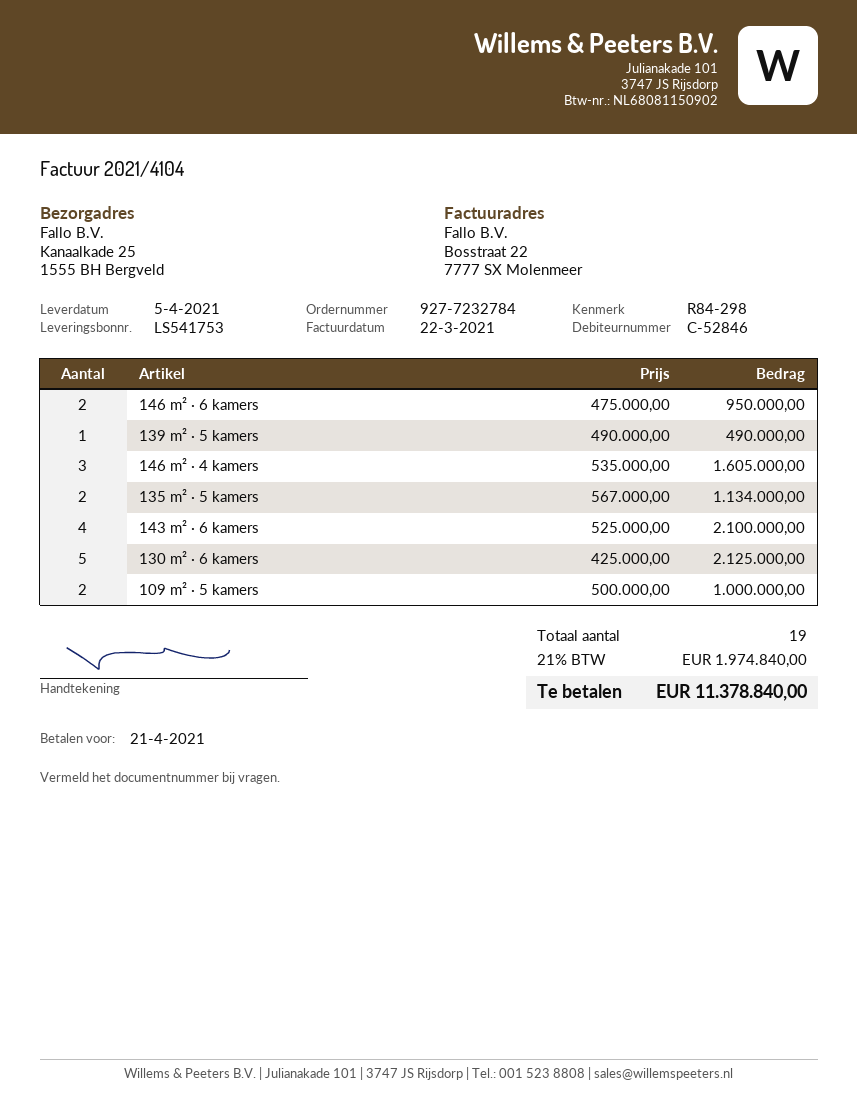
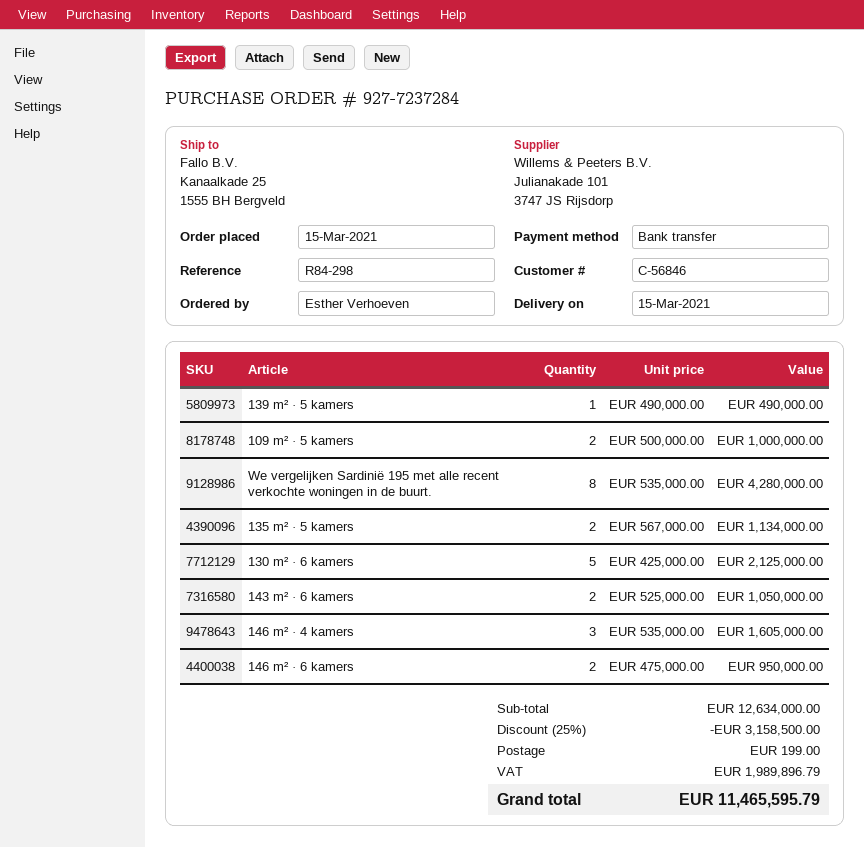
order number: 927-7232784 -> 927-7237284
delivery date: 2021-04-05 -> 2021-03-15
customer number: C-52846 -> C-56846
143 m² · 6 kamers: 4 x 525000.00 = 2100000.00 -> 2 x 525000.00 = 1050000.00
We vergelijken Sardinië 195 met alle recent verkochte woningen in de buurt.: none -> 8 x 535000.00 = 4280000.00
discount: none -> 25% = 3158500.00
shipping: none -> 199.00
tax: 1974840.00 -> 1989896.79
total: 11378840.00 -> 11465595.79

